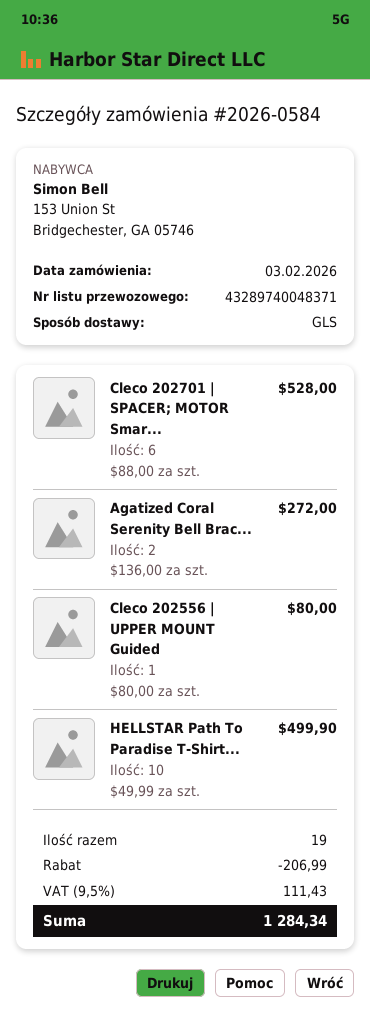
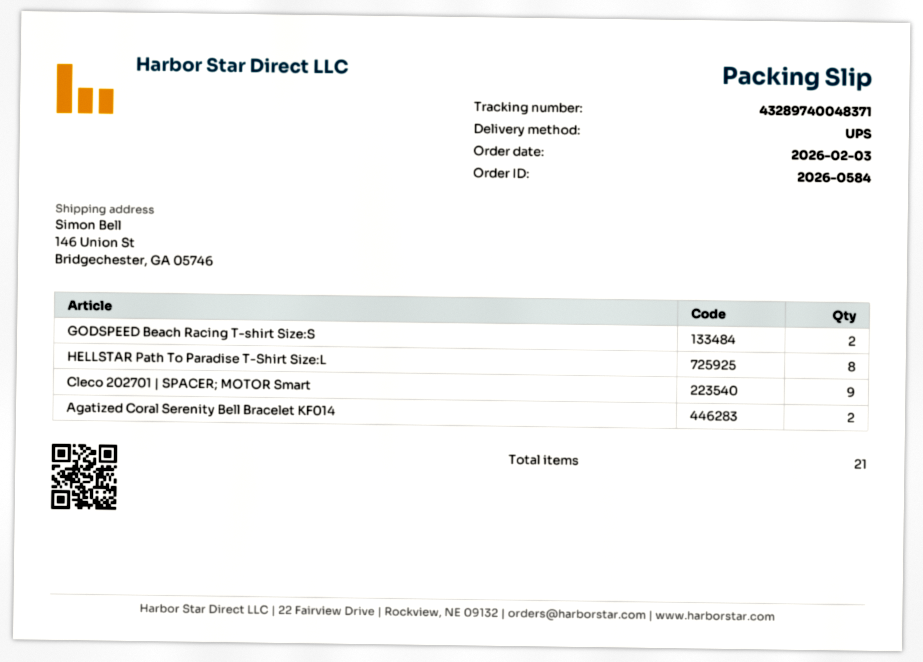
shipping method: GLS -> UPS
Cleco 202701 | SPACER; MOTOR Smar...: 6 -> 9
Cleco 202556 | UPPER MOUNT Guided: 1 -> none
HELLSTAR Path To Paradise T-Shirt...: 10 -> 8
GODSPEED Beach Racing T-shirt Size:S: none -> 2
total quantity: 19 -> 21

